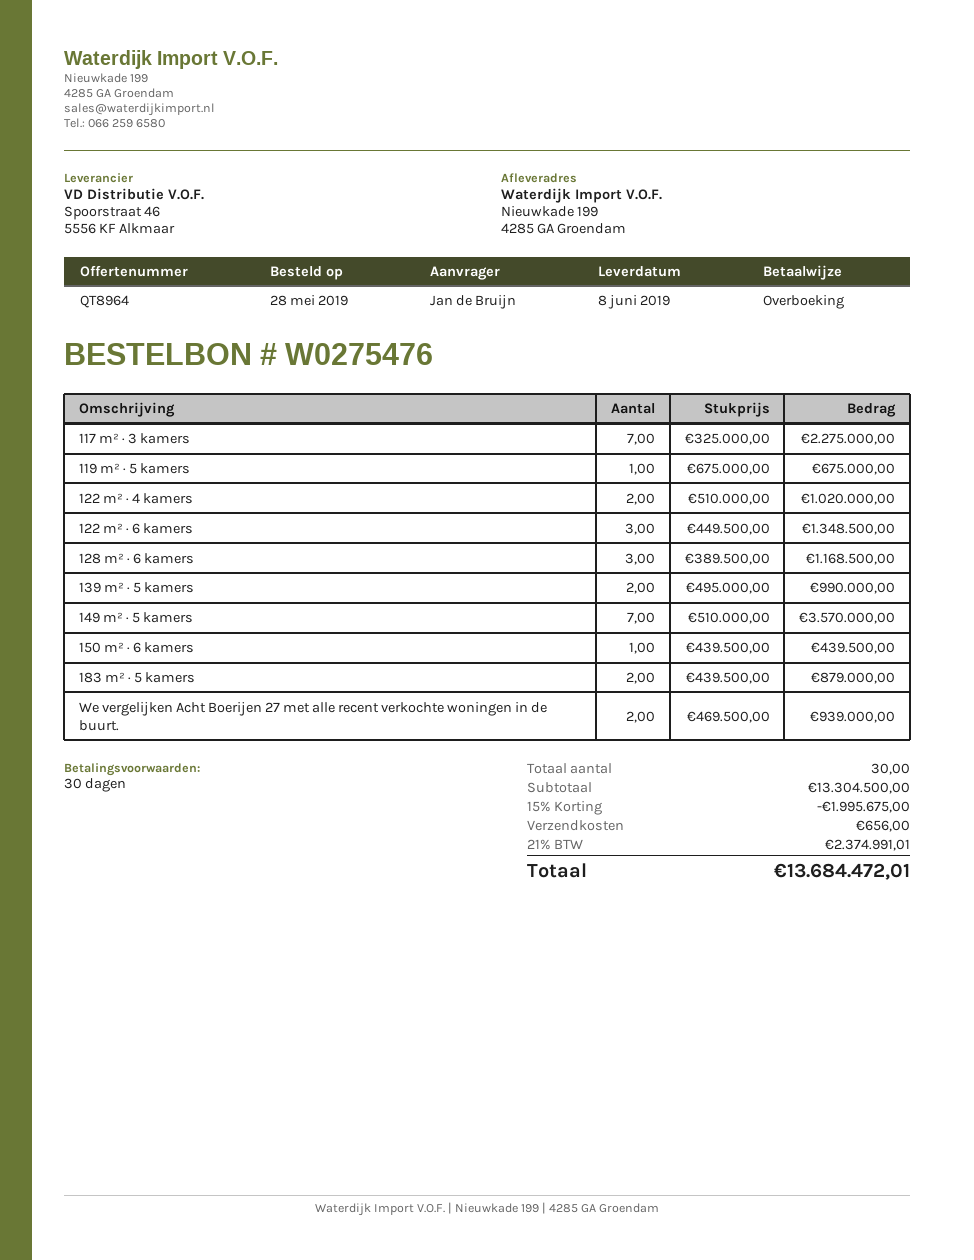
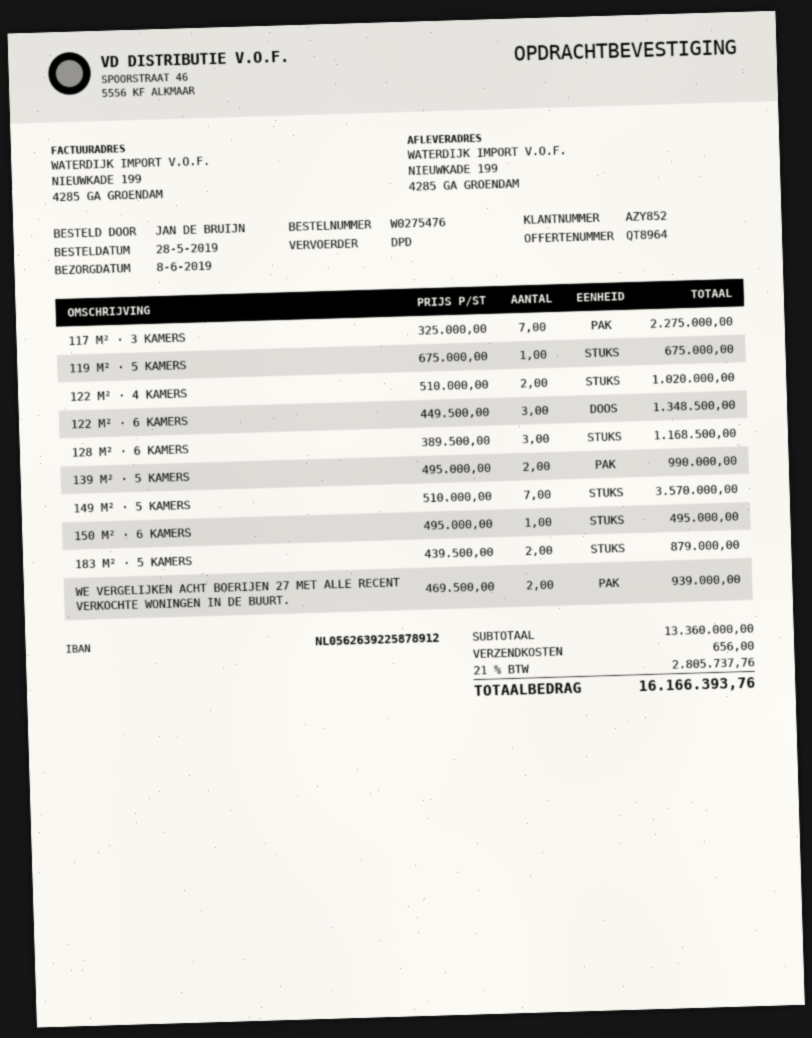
150 m² · 6 kamers: 1 x 439500.00 = 439500.00 -> 1 x 495000.00 = 495000.00
subtotal: 13304500.00 -> 13360000.00
discount: 15% = 1995675.00 -> none
tax: 21% = 2374991.01 -> 21% = 2805737.76
total: 13684472.01 -> 16166393.76

